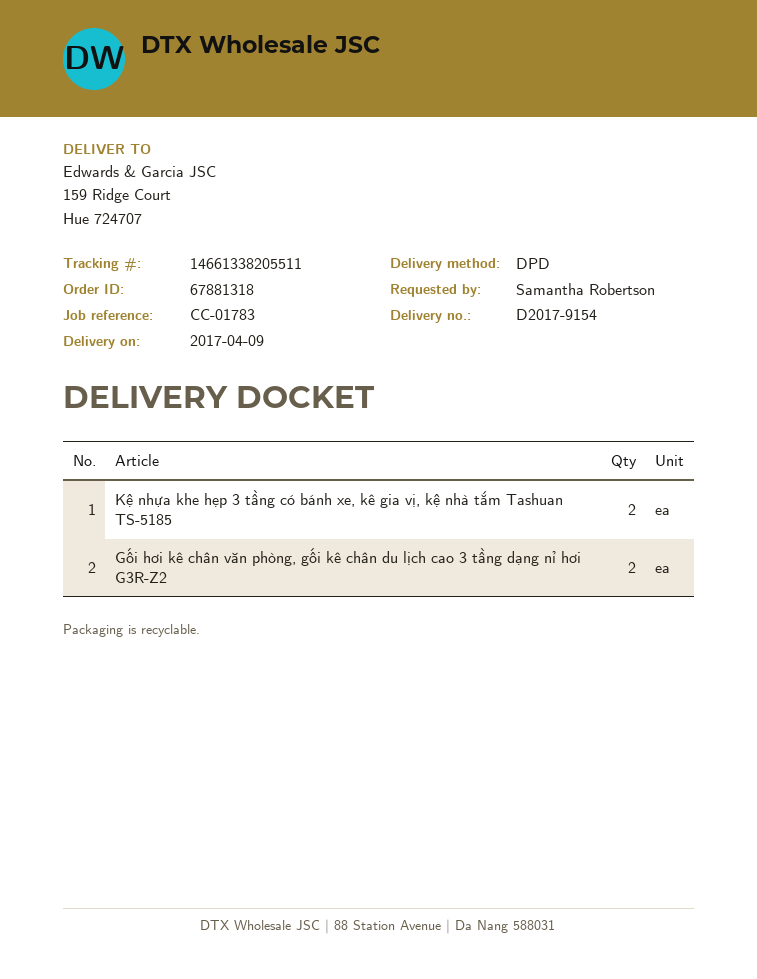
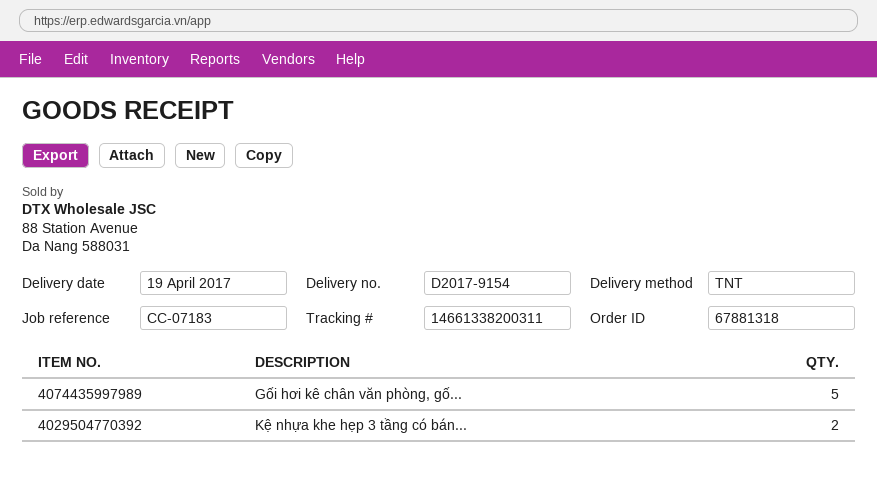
delivery date: 2017-04-09 -> 2017-04-19
reference: CC-01783 -> CC-07183
shipping method: DPD -> TNT
tracking number: 14661338205511 -> 14661338200311
Gối hơi kê chân văn phòng, gối kê chân du lịch cao 3 tầng dạng nỉ hơi G3R-Z2: 2 -> 5

